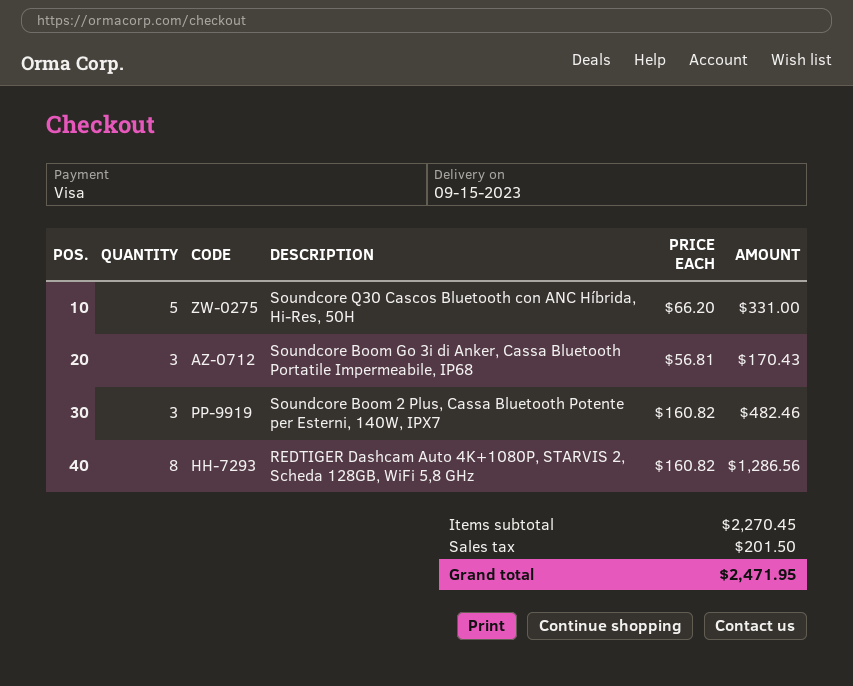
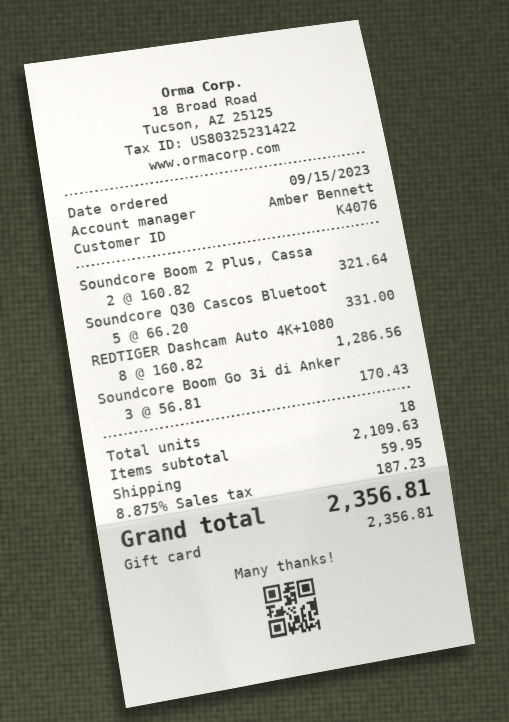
payment method: Visa -> gift card
Soundcore Boom 2 Plus, Cassa Bluetooth Potente per Esterni, 140W, IPX7: 3 x 160.82 = 482.46 -> 2 x 160.82 = 321.64
subtotal: 2270.45 -> 2109.63
shipping: none -> 59.95
tax: 201.50 -> 187.23
total: 2471.95 -> 2356.81

